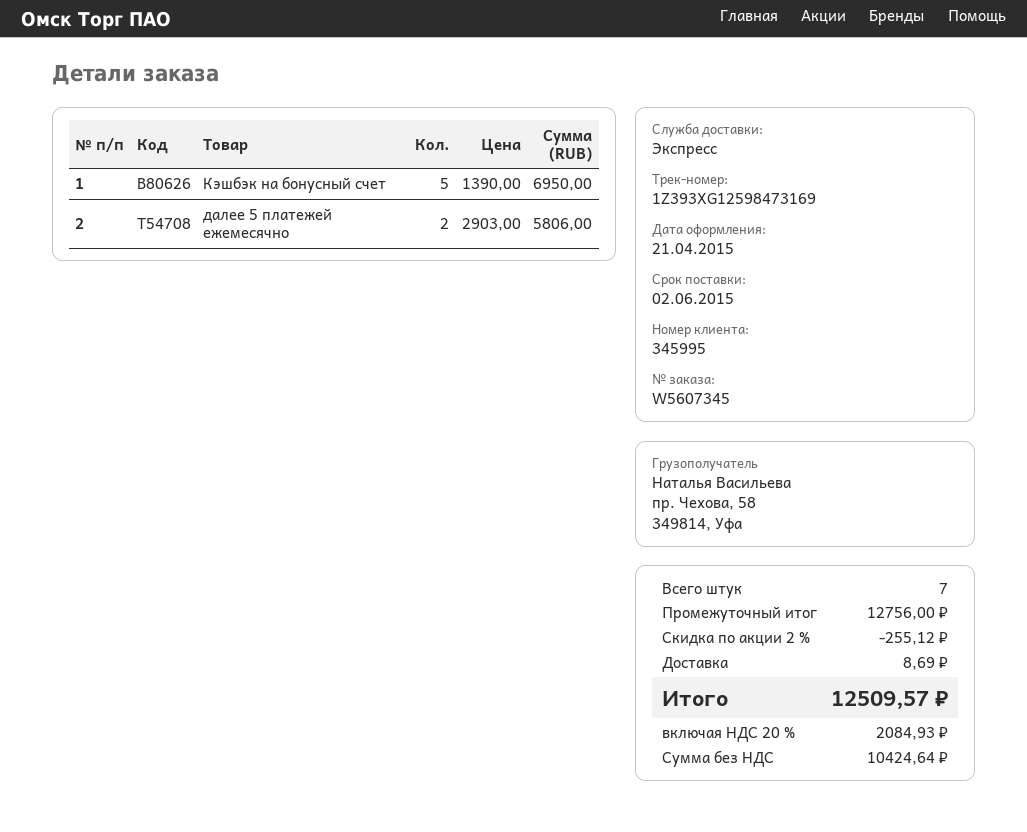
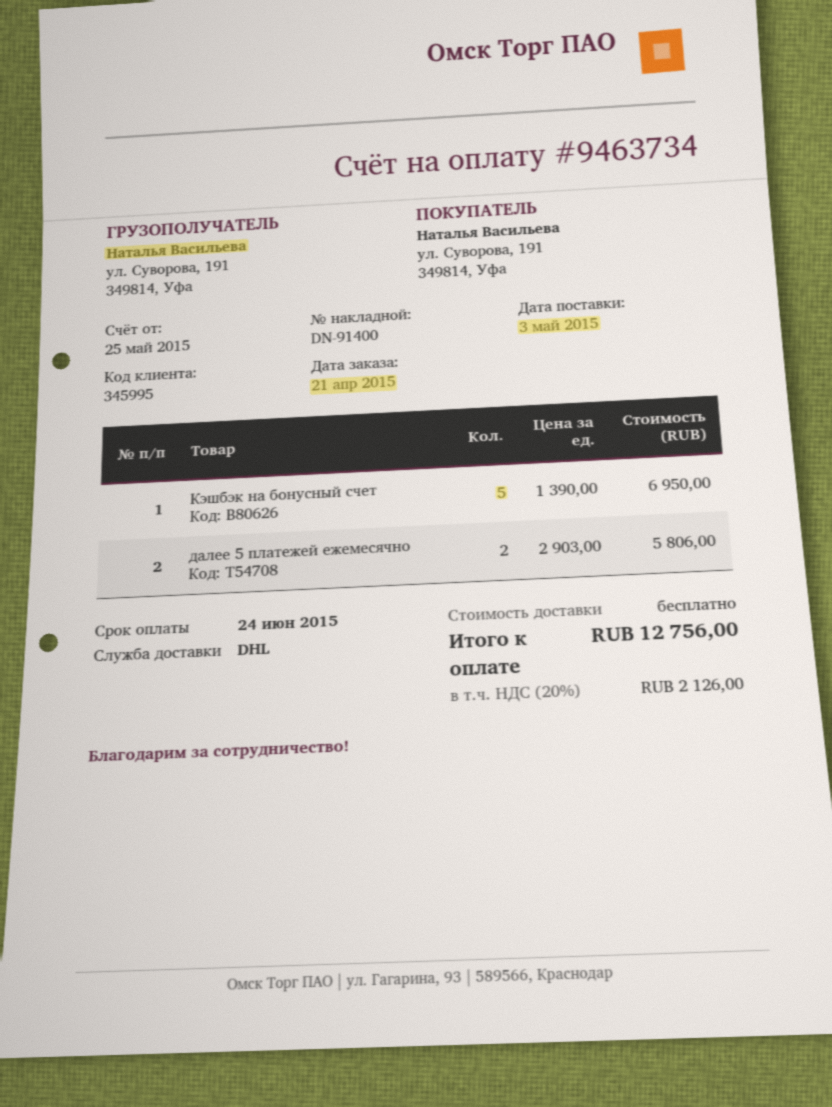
delivery date: 2015-06-02 -> 2015-05-03
shipping method: express -> DHL
ship to: пр. Чехова, 58, 349814, Уфа -> ул. Суворова, 191, 349814, Уфа
discount: 2% = 255.12 -> none
shipping: 8.69 -> 0.00
tax: 20% = 2084.93 -> 20% = 2126.00
total: 12509.57 -> 12756.00

